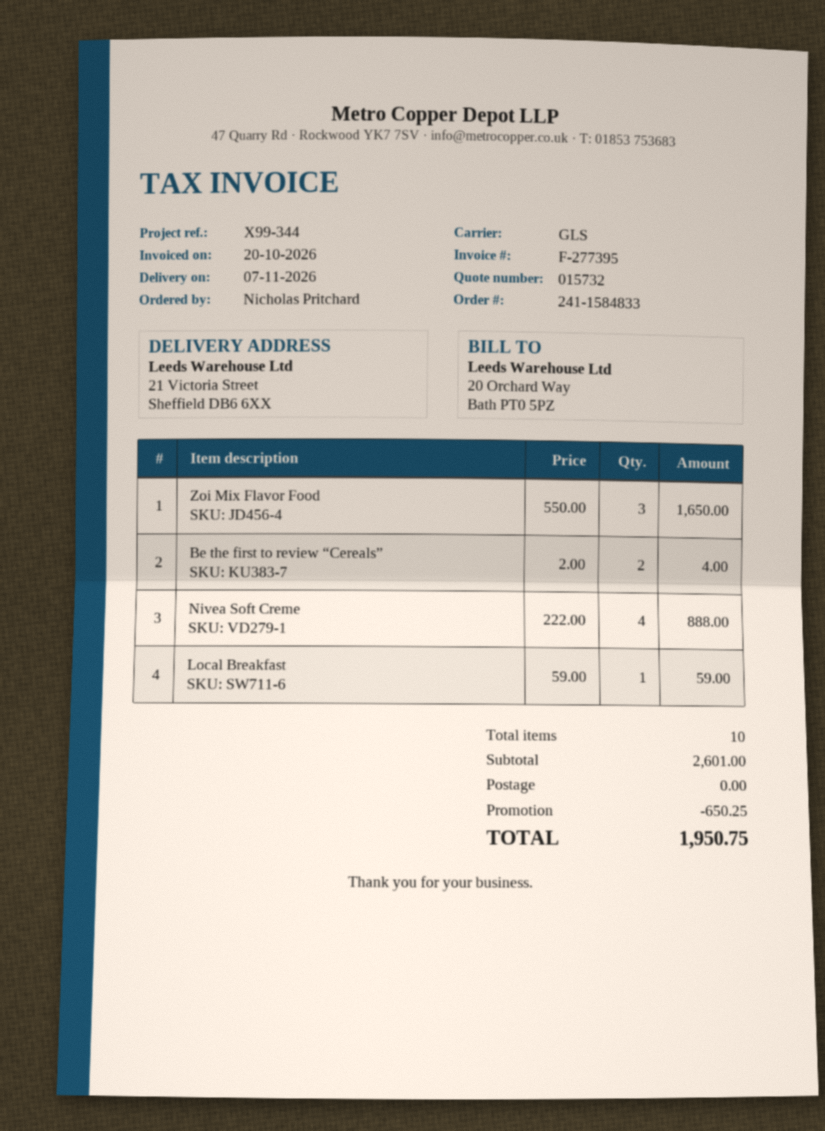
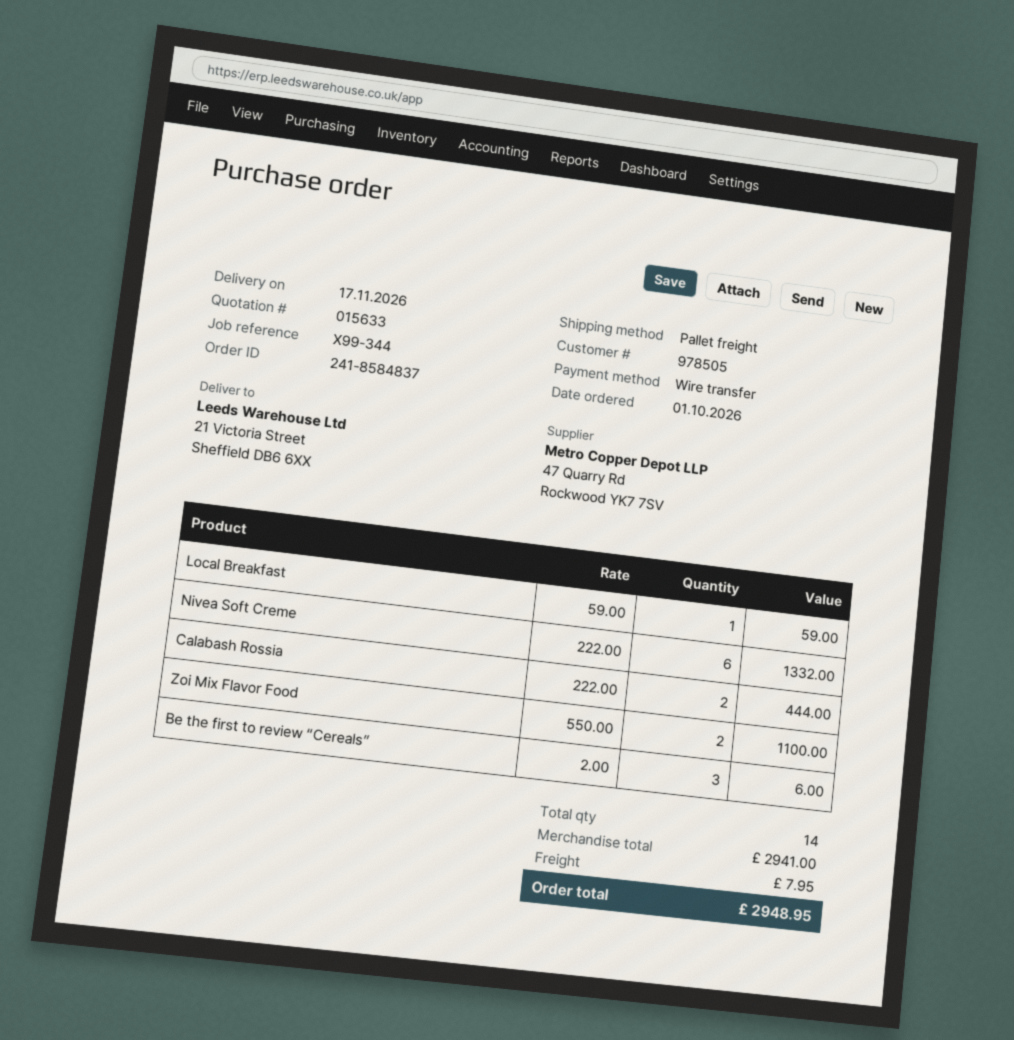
quote number: 015732 -> 015633
order number: 241-1584833 -> 241-8584837
delivery date: 2026-11-07 -> 2026-11-17
shipping method: GLS -> pallet freight
Zoi Mix Flavor Food: 3 x 550.00 = 1650.00 -> 2 x 550.00 = 1100.00
Be the first to review “Cereals”: 2 x 2.00 = 4.00 -> 3 x 2.00 = 6.00
Nivea Soft Creme: 4 x 222.00 = 888.00 -> 6 x 222.00 = 1332.00
Calabash Rossia: none -> 2 x 222.00 = 444.00
total quantity: 10 -> 14
subtotal: 2601.00 -> 2941.00
discount: 650.25 -> none
shipping: 0.00 -> 7.95
total: 1950.75 -> 2948.95

